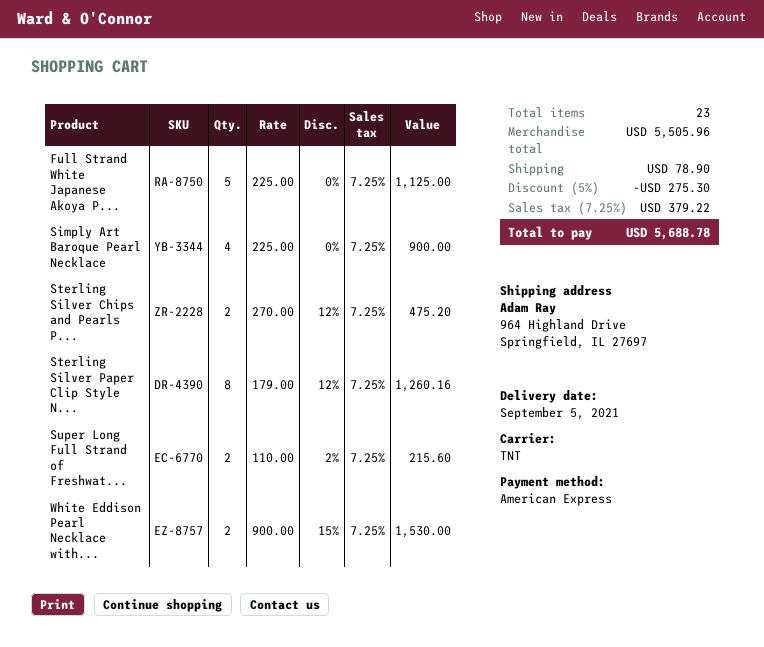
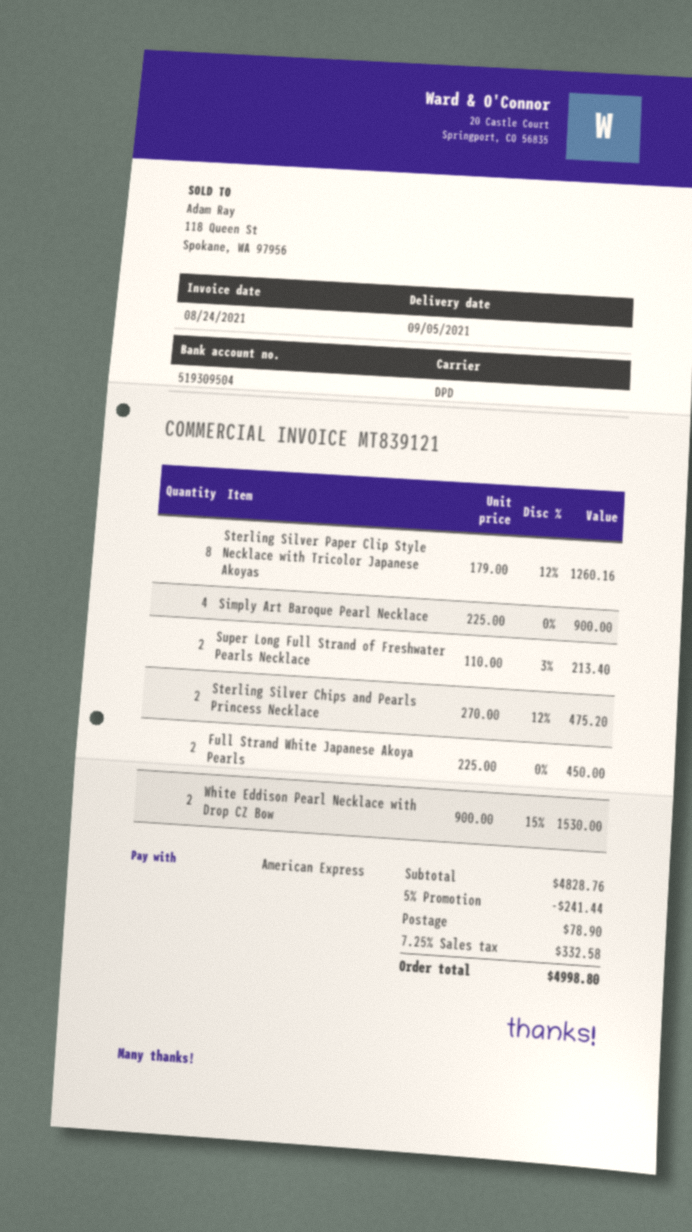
shipping method: TNT -> DPD
Full Strand White Japanese Akoya P...: 5 x 225.00 = 1125.00 -> 2 x 225.00 = 450.00
Super Long Full Strand of Freshwat...: 2 x 110.00 - 2% = 215.60 -> 2 x 110.00 - 3% = 213.40
subtotal: 5505.96 -> 4828.76
discount: 5% = 275.30 -> 5% = 241.44
tax: 7.25% = 379.22 -> 7.25% = 332.58
total: 5688.78 -> 4998.80

